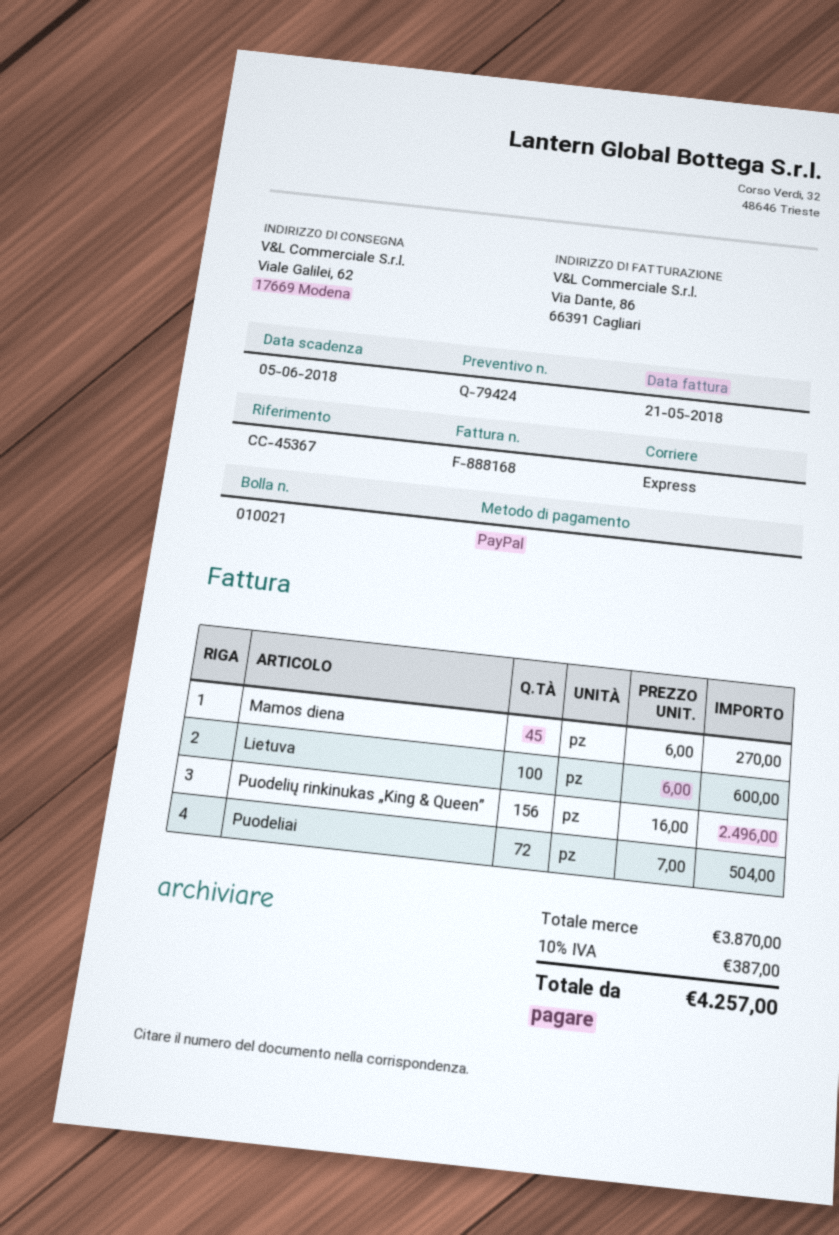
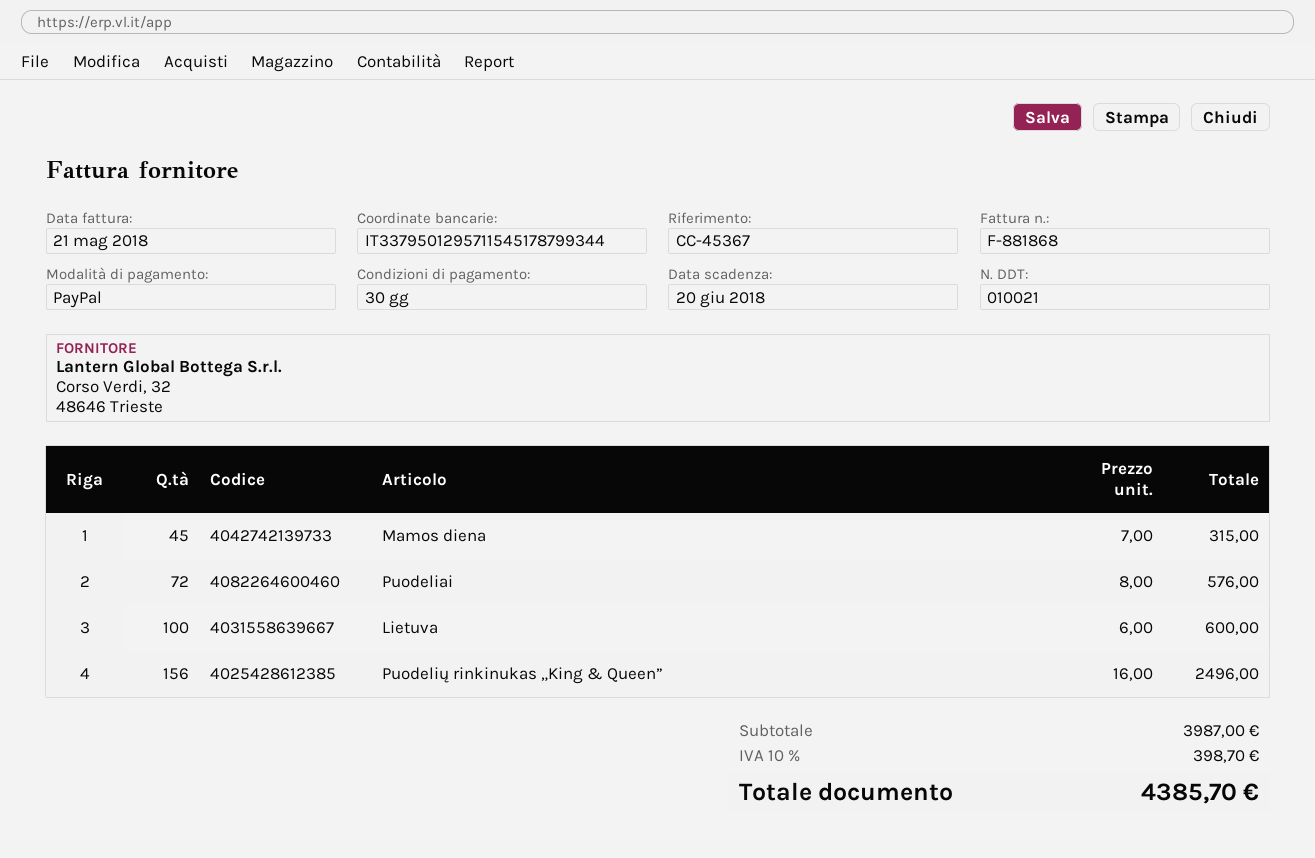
invoice number: F-888168 -> F-881868
due date: 2018-06-05 -> 2018-06-20
Mamos diena: 45 x 6.00 = 270.00 -> 45 x 7.00 = 315.00
Puodeliai: 72 x 7.00 = 504.00 -> 72 x 8.00 = 576.00
subtotal: 3870.00 -> 3987.00
tax: 10% = 387.00 -> 10% = 398.70
total: 4257.00 -> 4385.70

